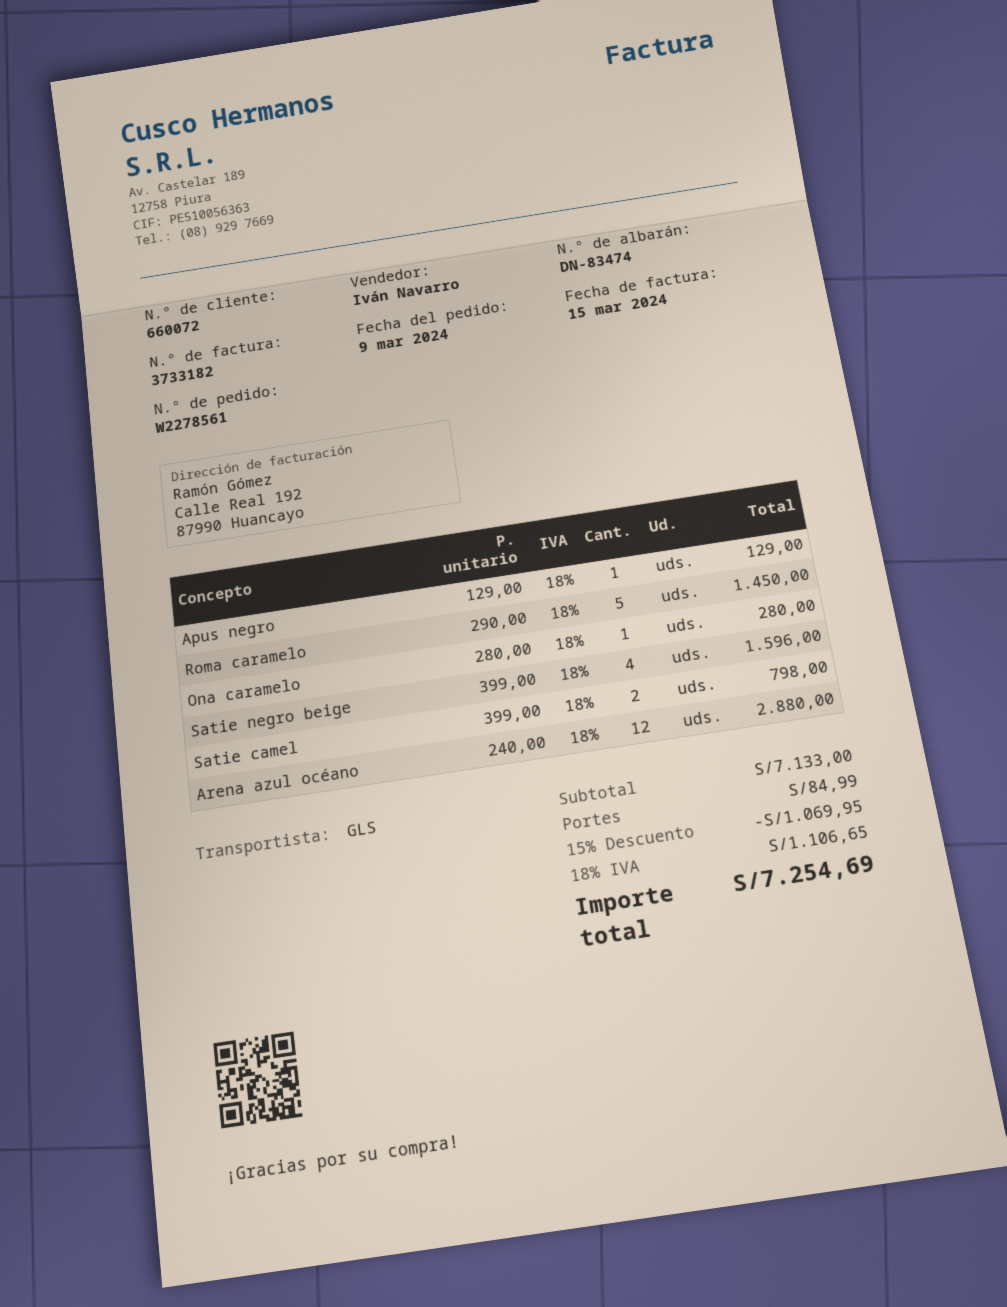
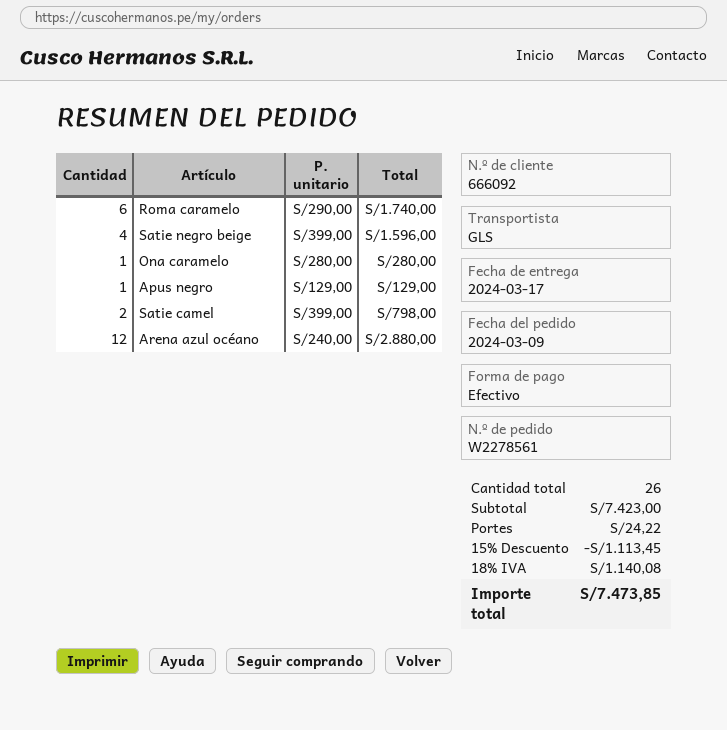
customer number: 660072 -> 666092
Roma caramelo: 5 x 290.00 = 1450.00 -> 6 x 290.00 = 1740.00
subtotal: 7133.00 -> 7423.00
discount: 15% = 1069.95 -> 15% = 1113.45
shipping: 84.99 -> 24.22
tax: 18% = 1106.65 -> 18% = 1140.08
total: 7254.69 -> 7473.85

